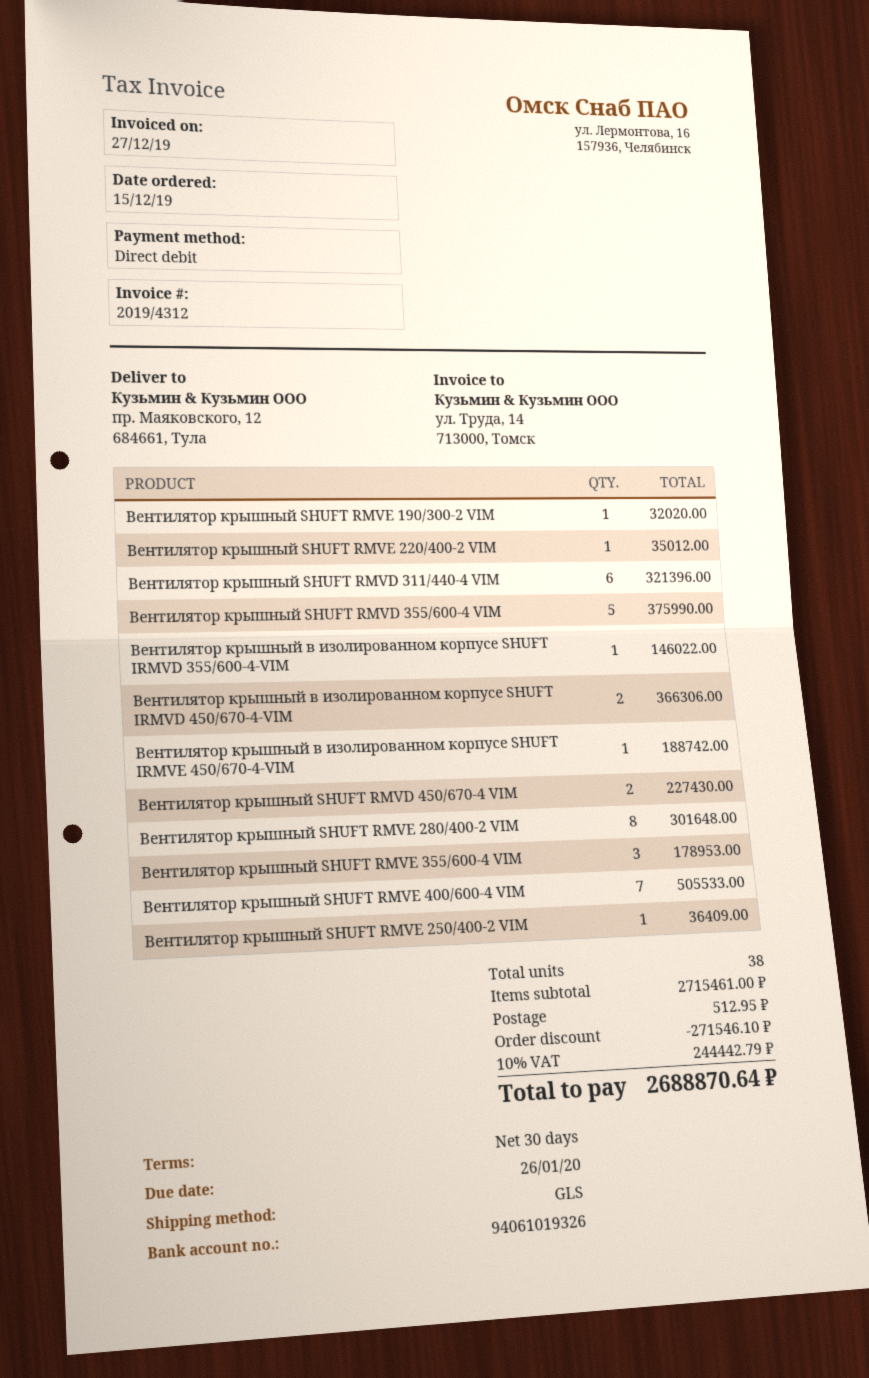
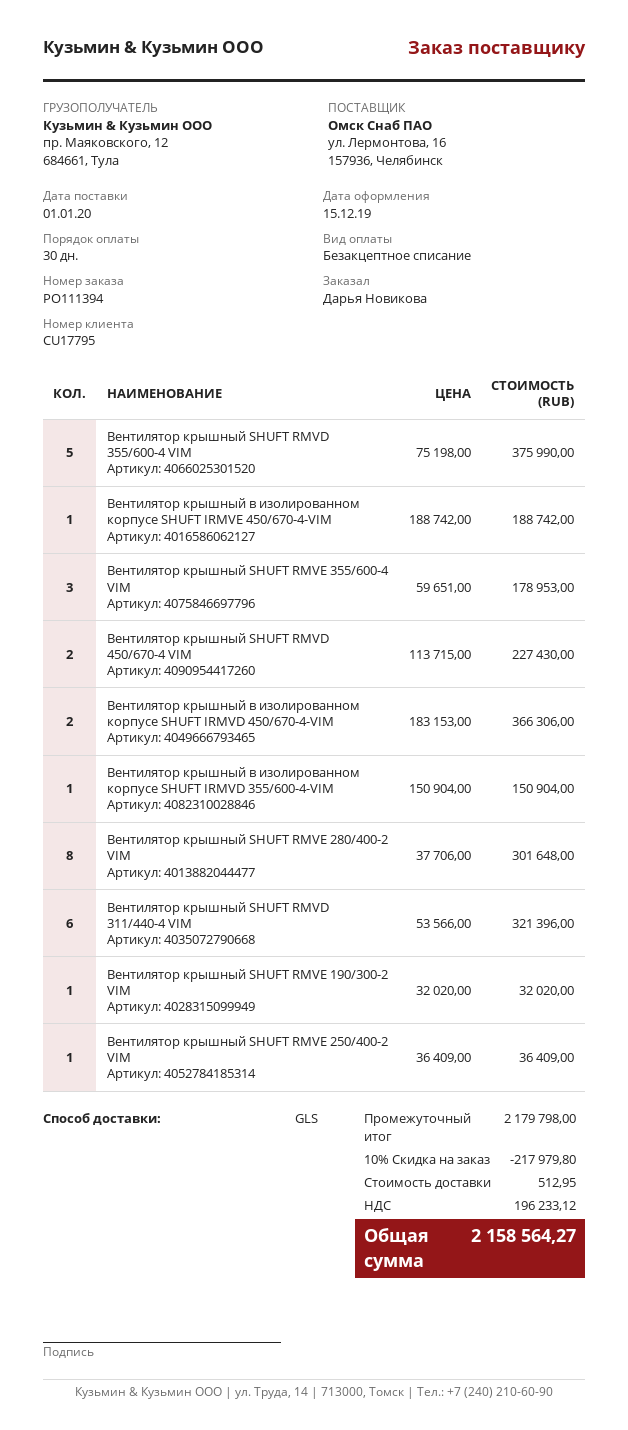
Вентилятор крышный SHUFT RMVE 220/400-2 VIM: 1 for 35012.00 -> none
Вентилятор крышный в изолированном корпусе SHUFT IRMVD 355/600-4-VIM: 1 for 146022.00 -> 1 for 150904.00
Вентилятор крышный SHUFT RMVE 400/600-4 VIM: 7 for 505533.00 -> none
subtotal: 2715461.00 -> 2179798.00
discount: 271546.10 -> 217979.80
tax: 244442.79 -> 196233.12
total: 2688870.64 -> 2158564.27

